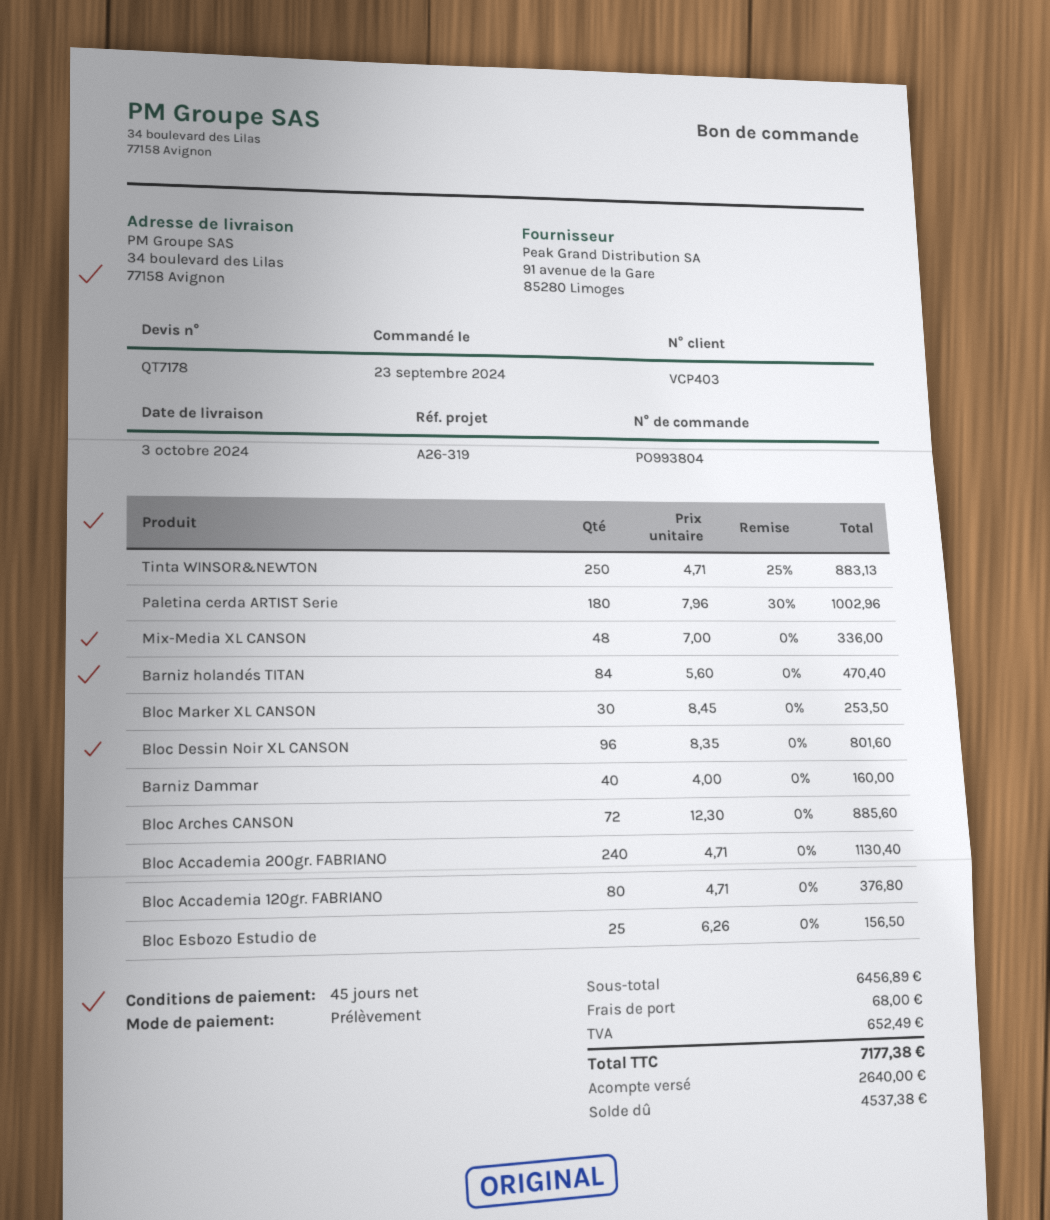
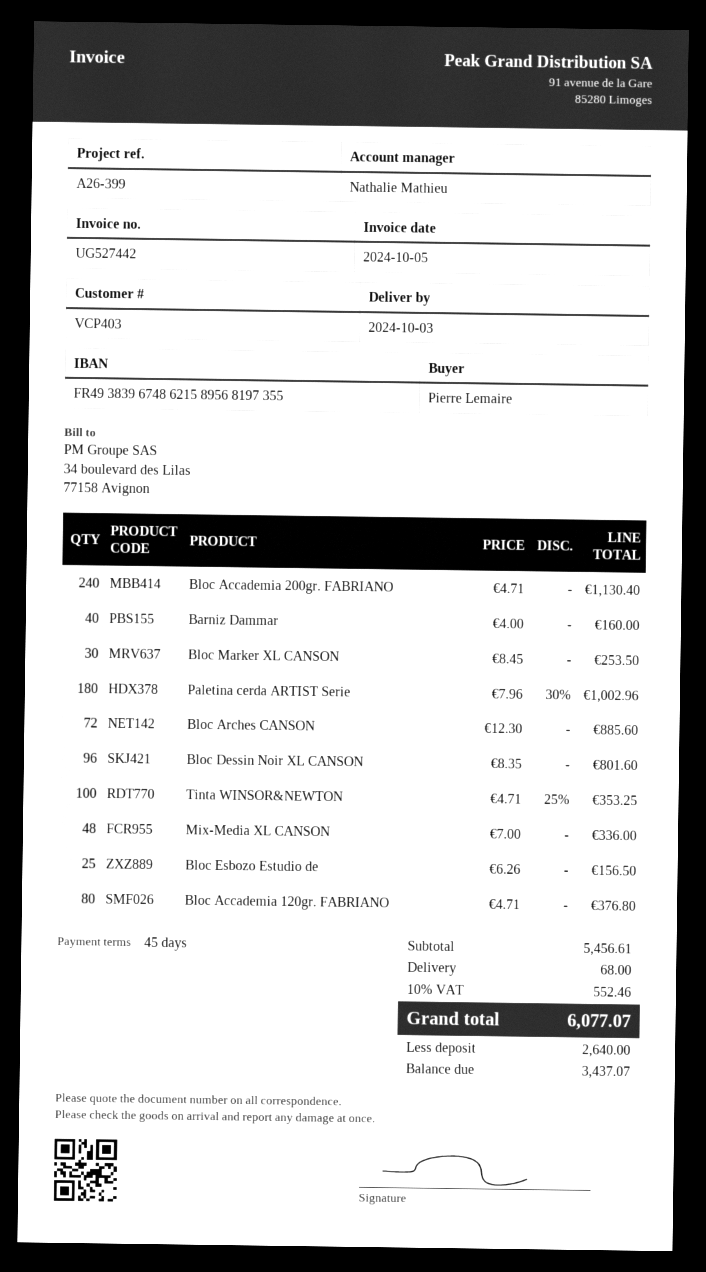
reference: A26-319 -> A26-399
Tinta WINSOR&NEWTON: 250 x 4.71 - 25% = 883.13 -> 100 x 4.71 - 25% = 353.25
Barniz holandés TITAN: 84 x 5.60 = 470.40 -> none
subtotal: 6456.89 -> 5456.61
tax: 652.49 -> 552.46
total: 7177.38 -> 6077.07
balance: 4537.38 -> 3437.07

